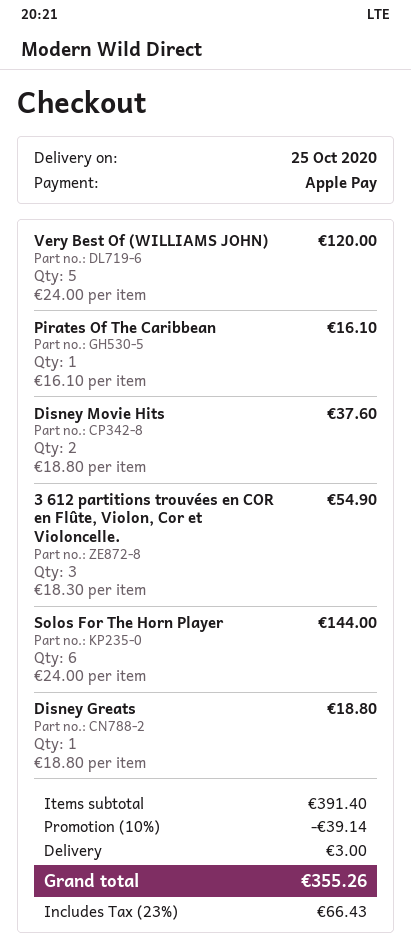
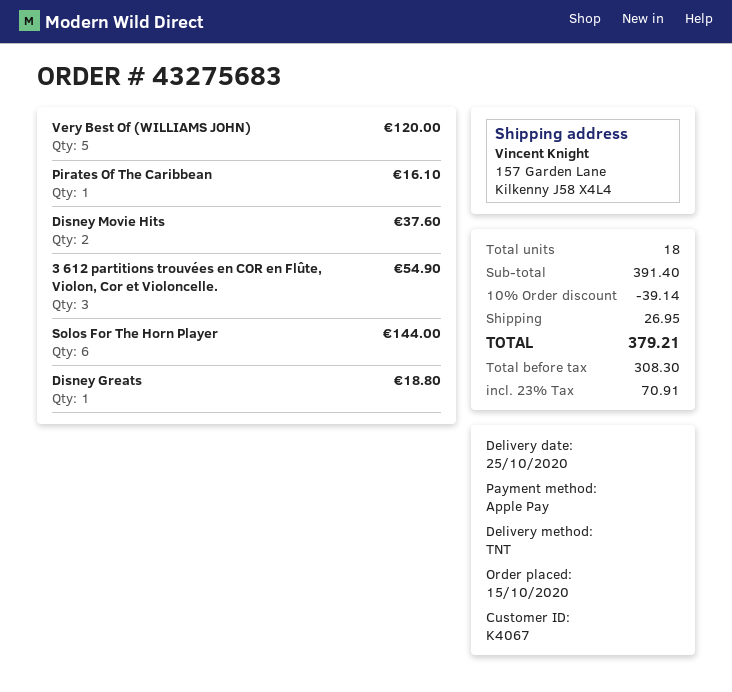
shipping: 3.00 -> 26.95
tax: 23% = 66.43 -> 23% = 70.91
total: 355.26 -> 379.21

